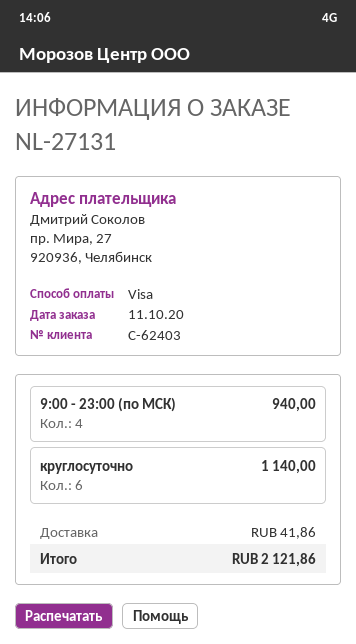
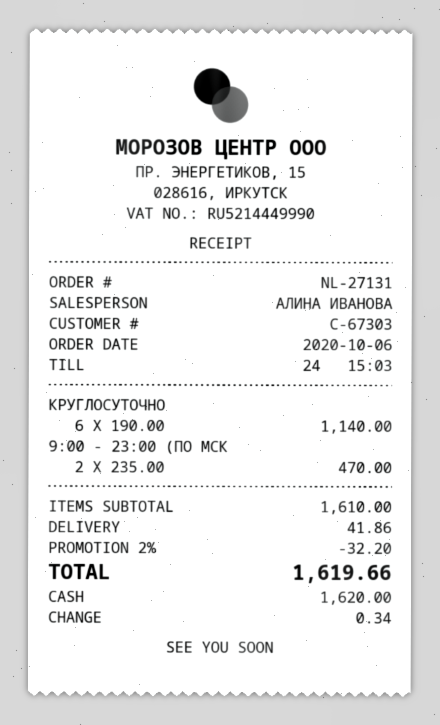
order date: 2020-10-11 -> 2020-10-06
customer number: C-62403 -> C-67303
payment method: Visa -> cash
9:00 - 23:00 (по МСК): 4 for 940.00 -> 2 for 470.00
discount: none -> 2% = 32.20
total: 2121.86 -> 1619.66

